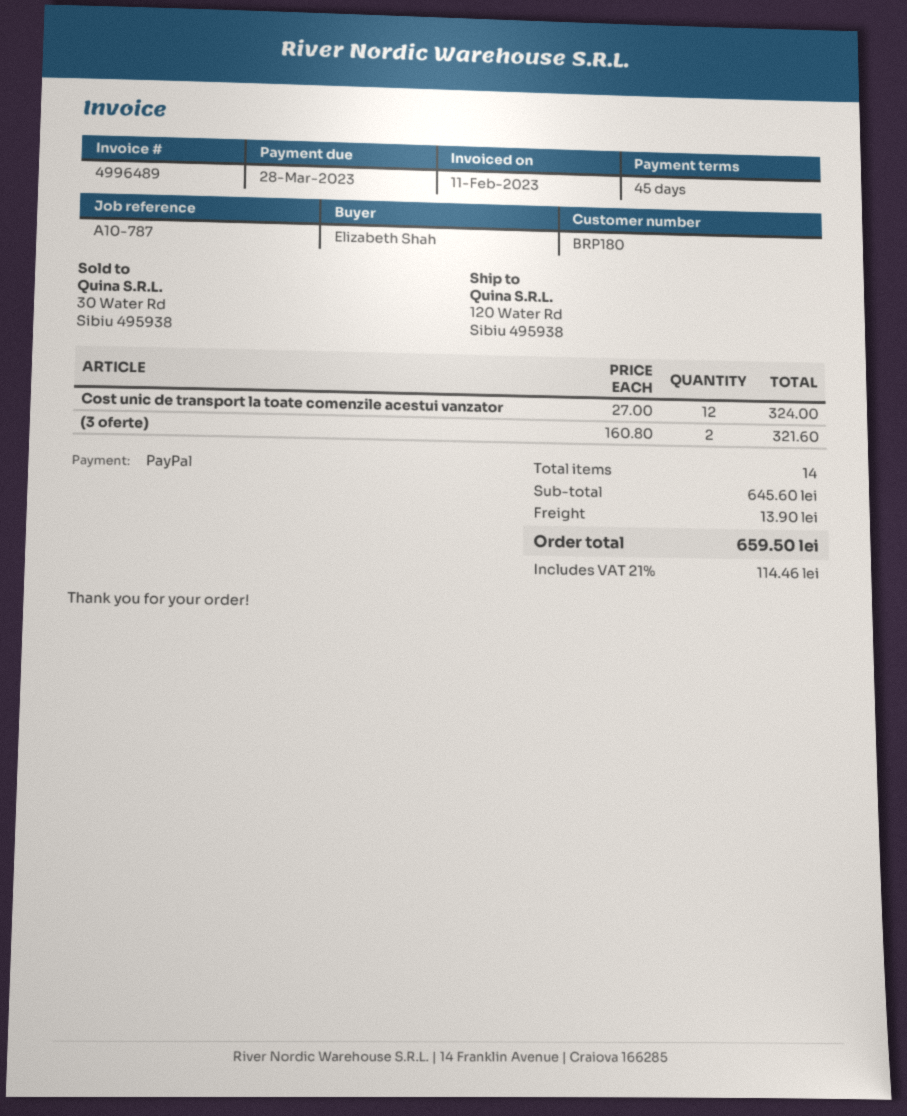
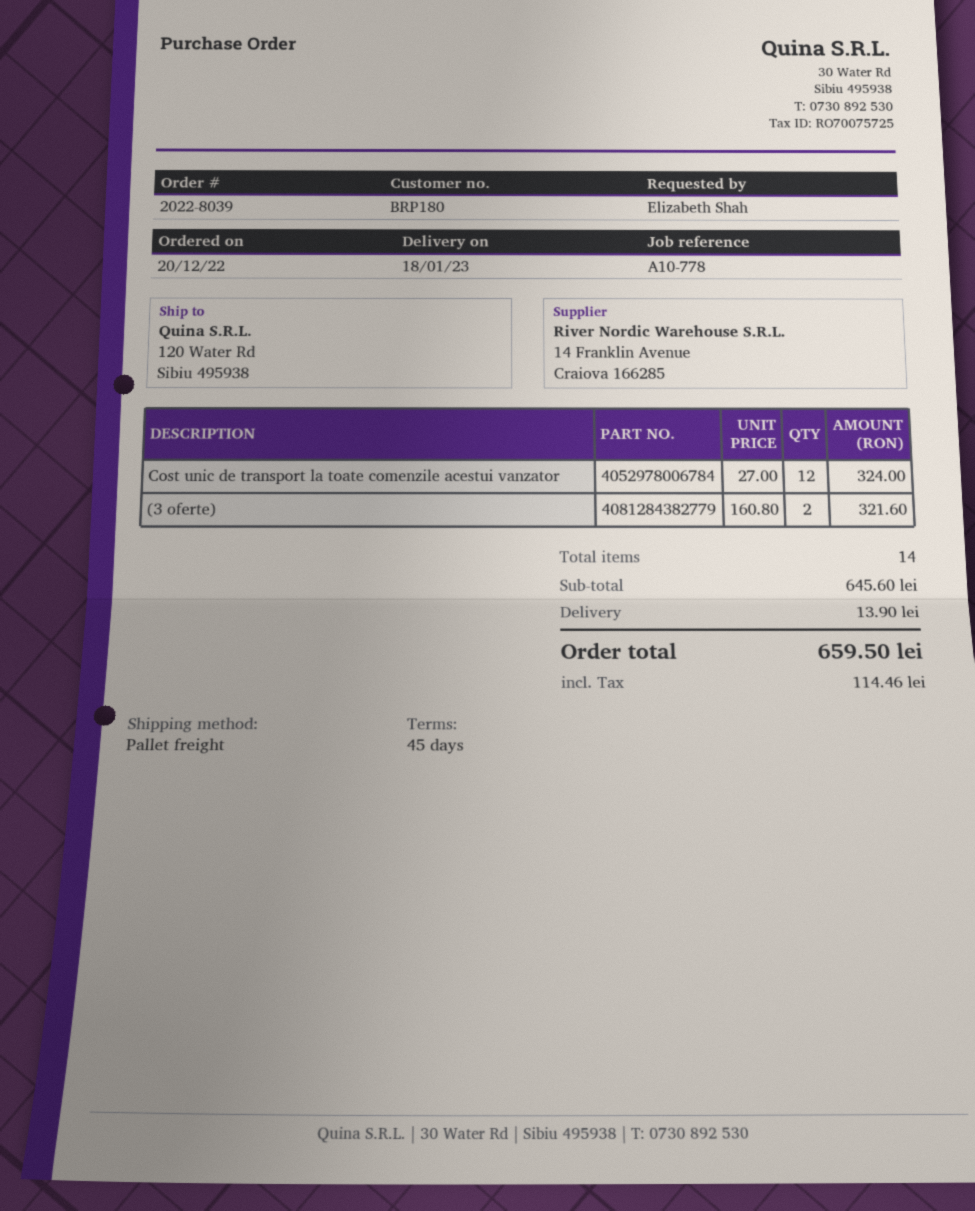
reference: A10-787 -> A10-778

